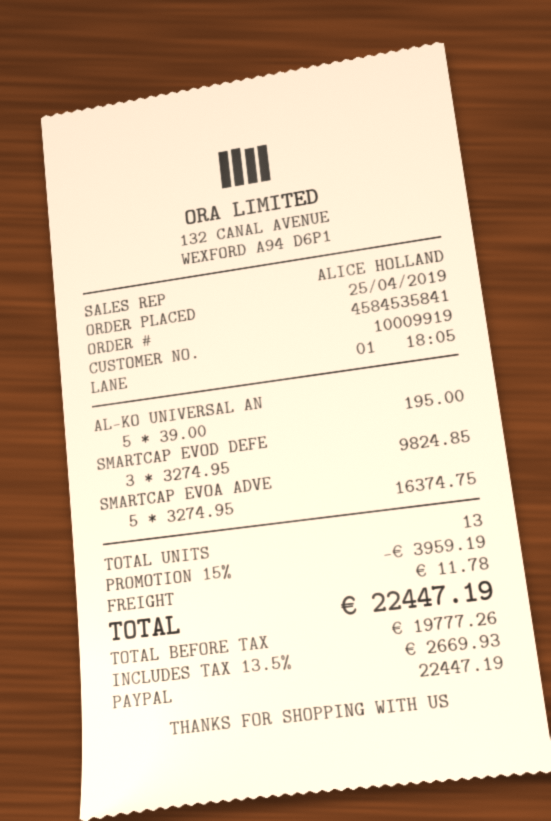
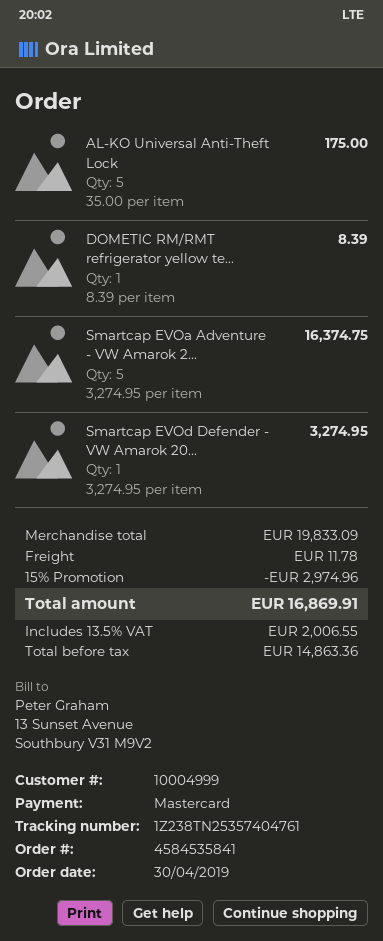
order date: 2019-04-25 -> 2019-04-30
customer number: 10009919 -> 10004999
payment method: PayPal -> Mastercard
AL-KO UNIVERSAL AN: 5 x 39.00 = 195.00 -> 5 x 35.00 = 175.00
SMARTCAP EVOD DEFE: 3 x 3274.95 = 9824.85 -> 1 x 3274.95 = 3274.95
DOMETIC RM/RMT refrigerator yellow te...: none -> 1 x 8.39 = 8.39
discount: 15% = 3959.19 -> 15% = 2974.96
net: 19777.26 -> 14863.36
tax: 13.5% = 2669.93 -> 13.5% = 2006.55
total: 22447.19 -> 16869.91

